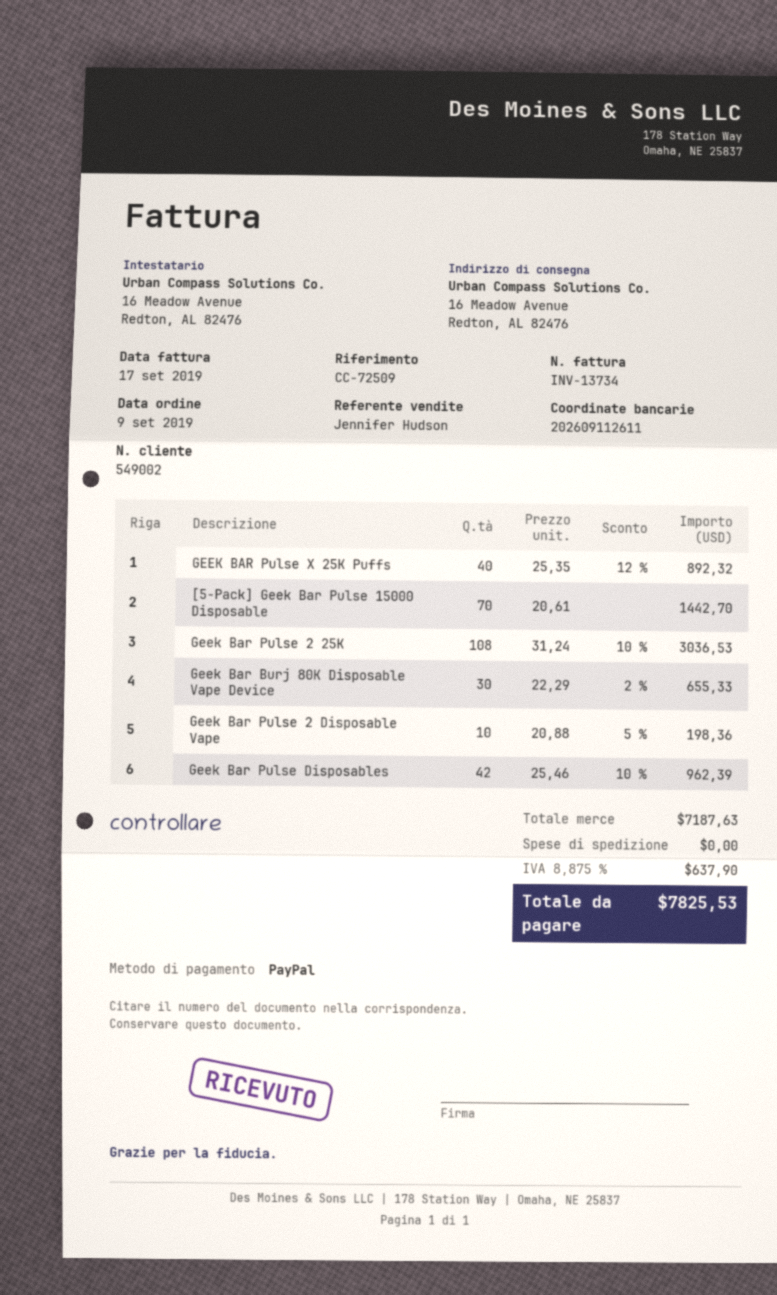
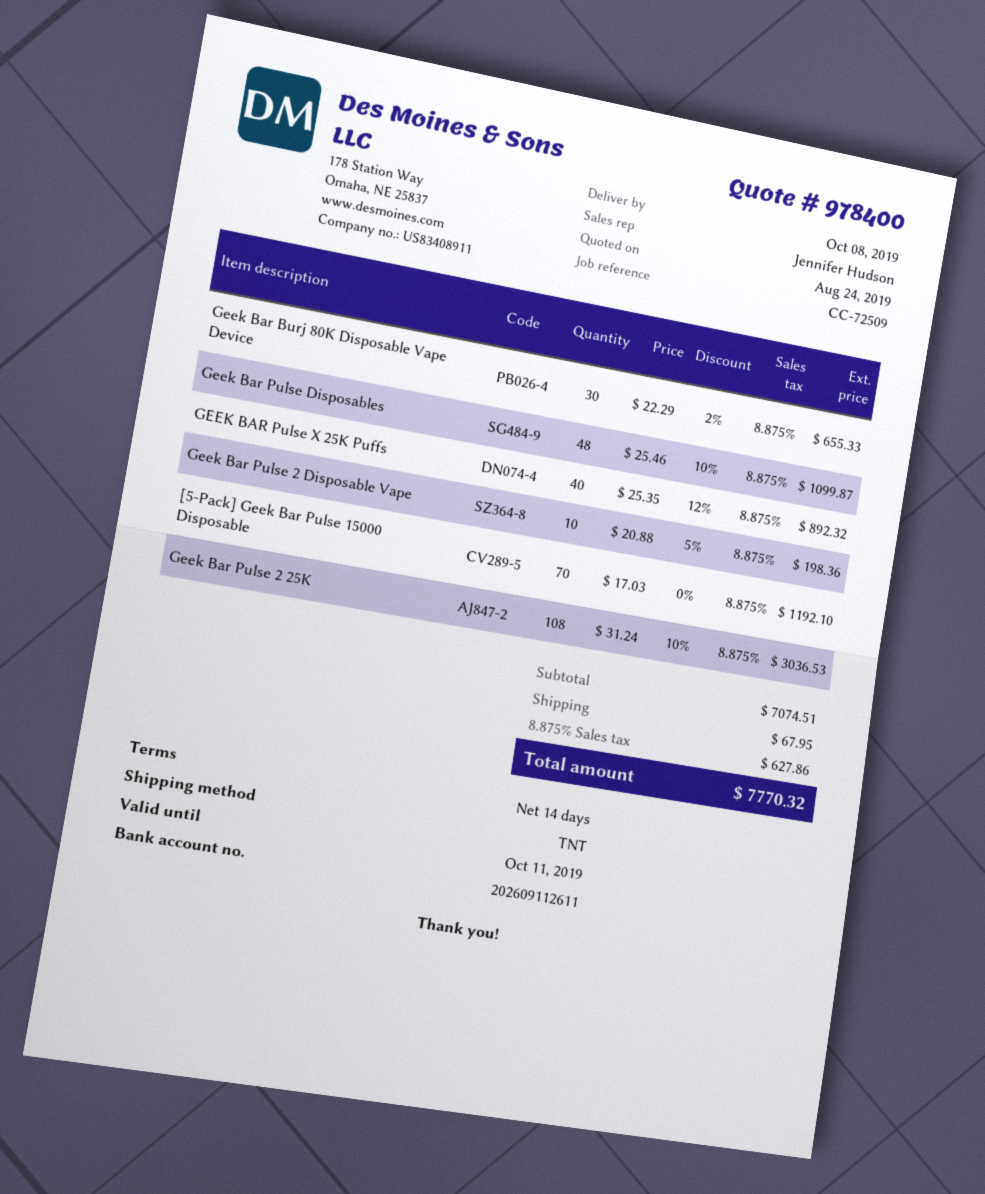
[5-Pack] Geek Bar Pulse 15000 Disposable: 70 x 20.61 = 1442.70 -> 70 x 17.03 = 1192.10
Geek Bar Pulse Disposables: 42 x 25.46 - 10% = 962.39 -> 48 x 25.46 - 10% = 1099.87
subtotal: 7187.63 -> 7074.51
shipping: 0.00 -> 67.95
tax: 8.875% = 637.90 -> 8.875% = 627.86
total: 7825.53 -> 7770.32

